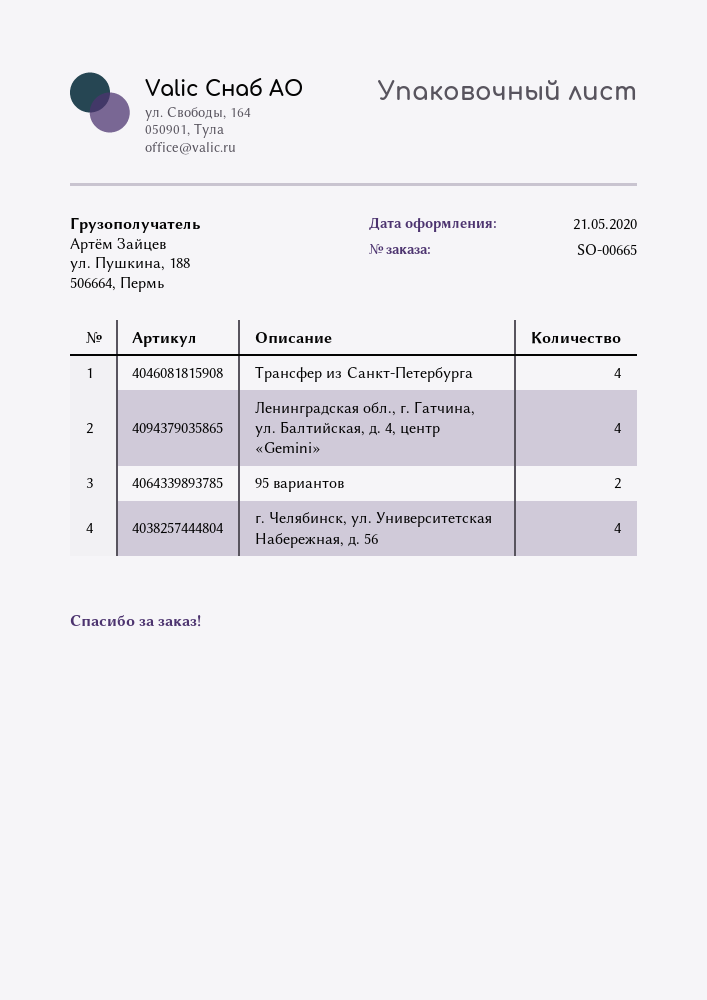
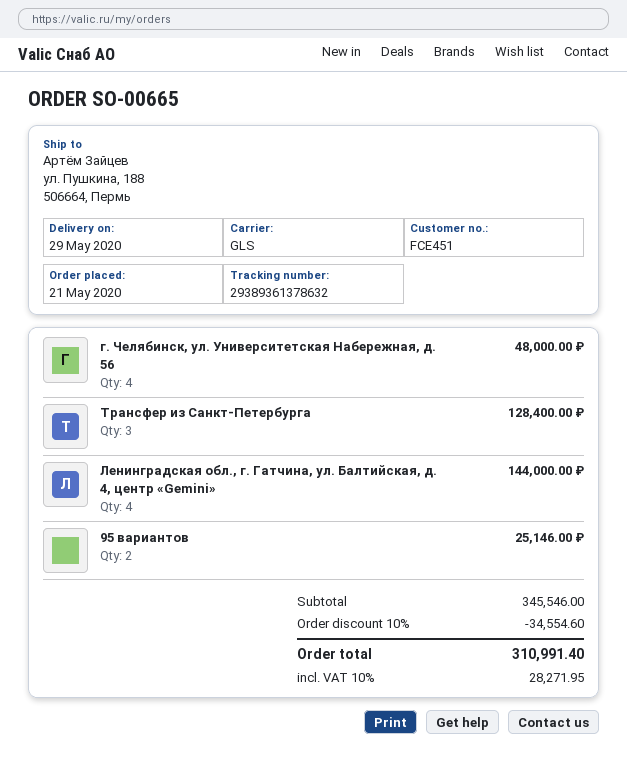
Трансфер из Санкт-Петербурга: 4 -> 3

